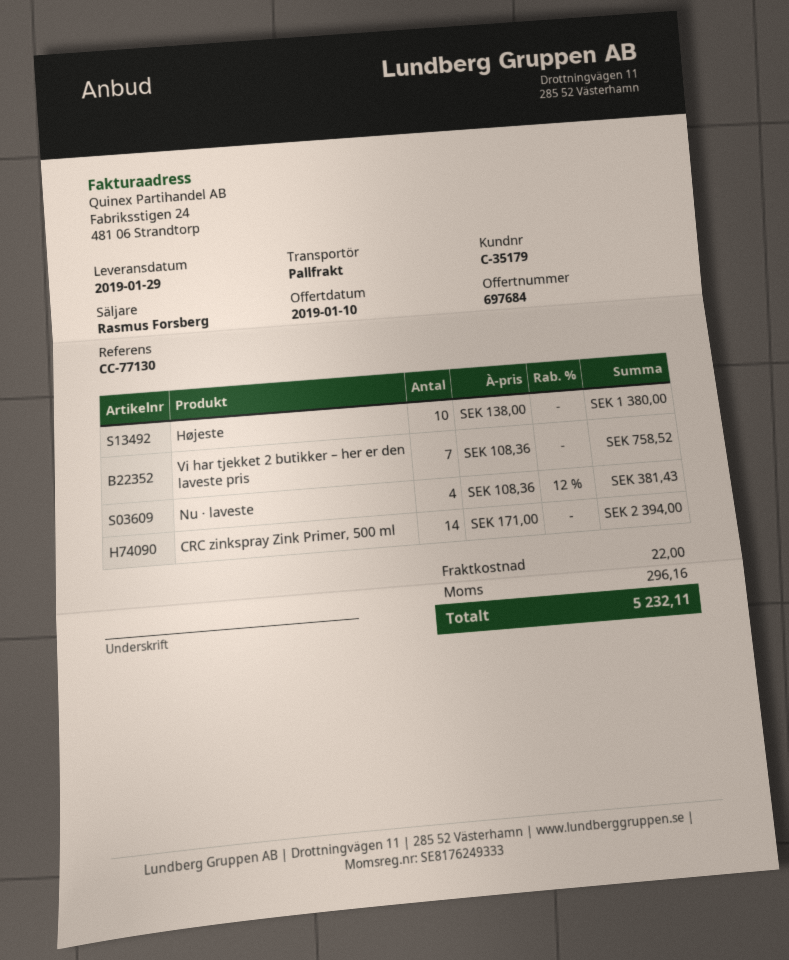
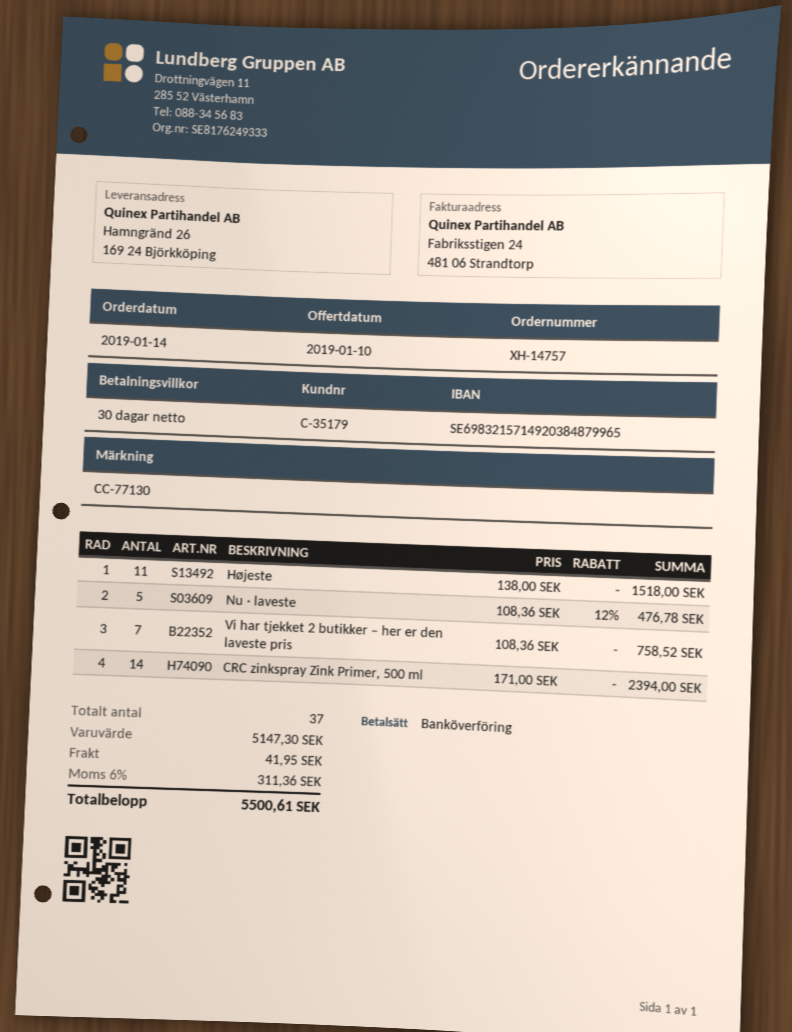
Højeste: 10 x 138.00 = 1380.00 -> 11 x 138.00 = 1518.00
Nu · laveste: 4 x 108.36 - 12% = 381.43 -> 5 x 108.36 - 12% = 476.78
shipping: 22.00 -> 41.95
tax: 296.16 -> 311.36
total: 5232.11 -> 5500.61

